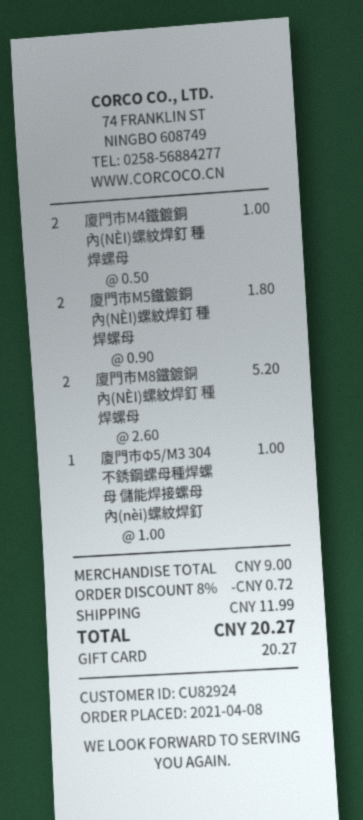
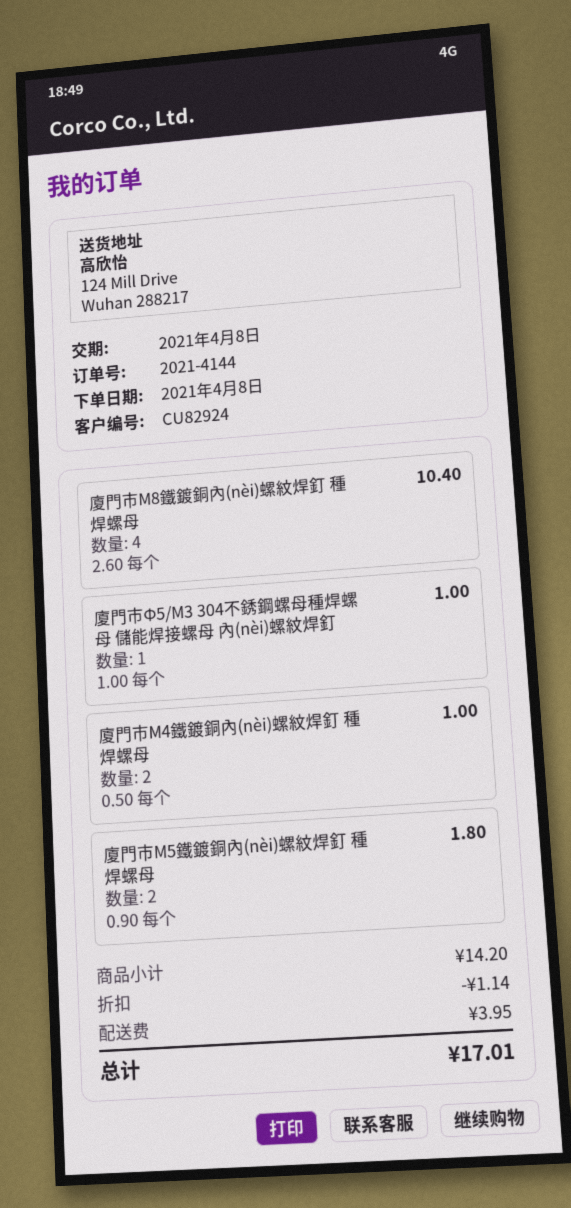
廈門市M8鐵鍍銅內(NÈI)螺紋焊釘 種焊螺母: 2 x 2.60 = 5.20 -> 4 x 2.60 = 10.40
subtotal: 9.00 -> 14.20
discount: 0.72 -> 1.14
shipping: 11.99 -> 3.95
total: 20.27 -> 17.01

